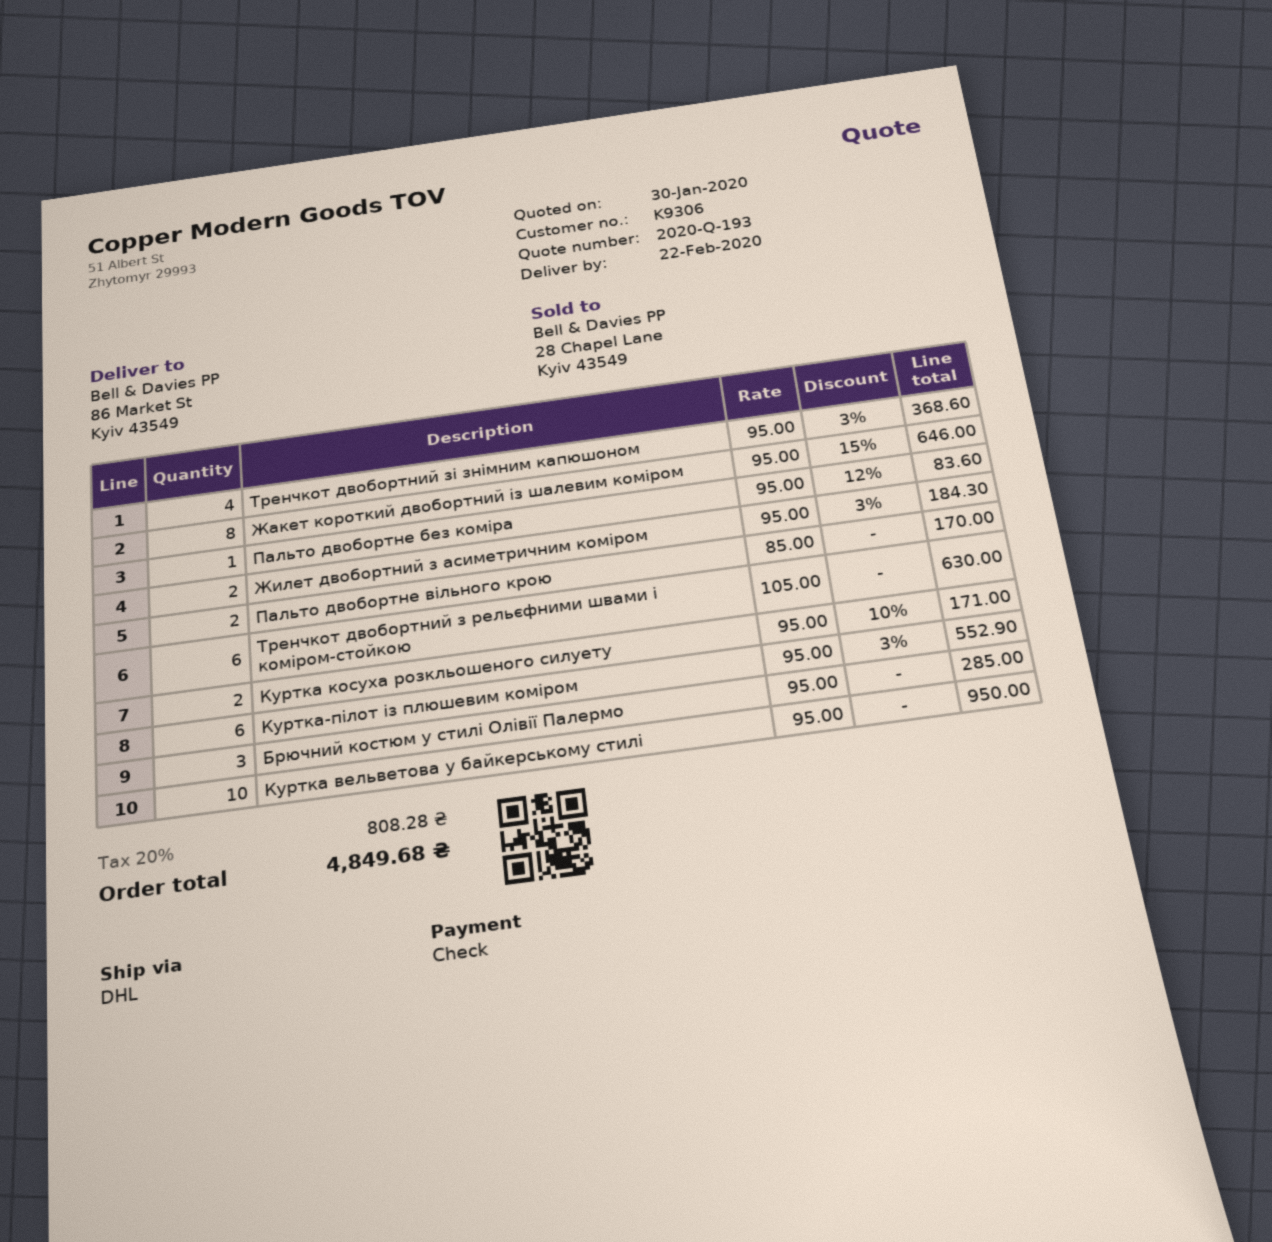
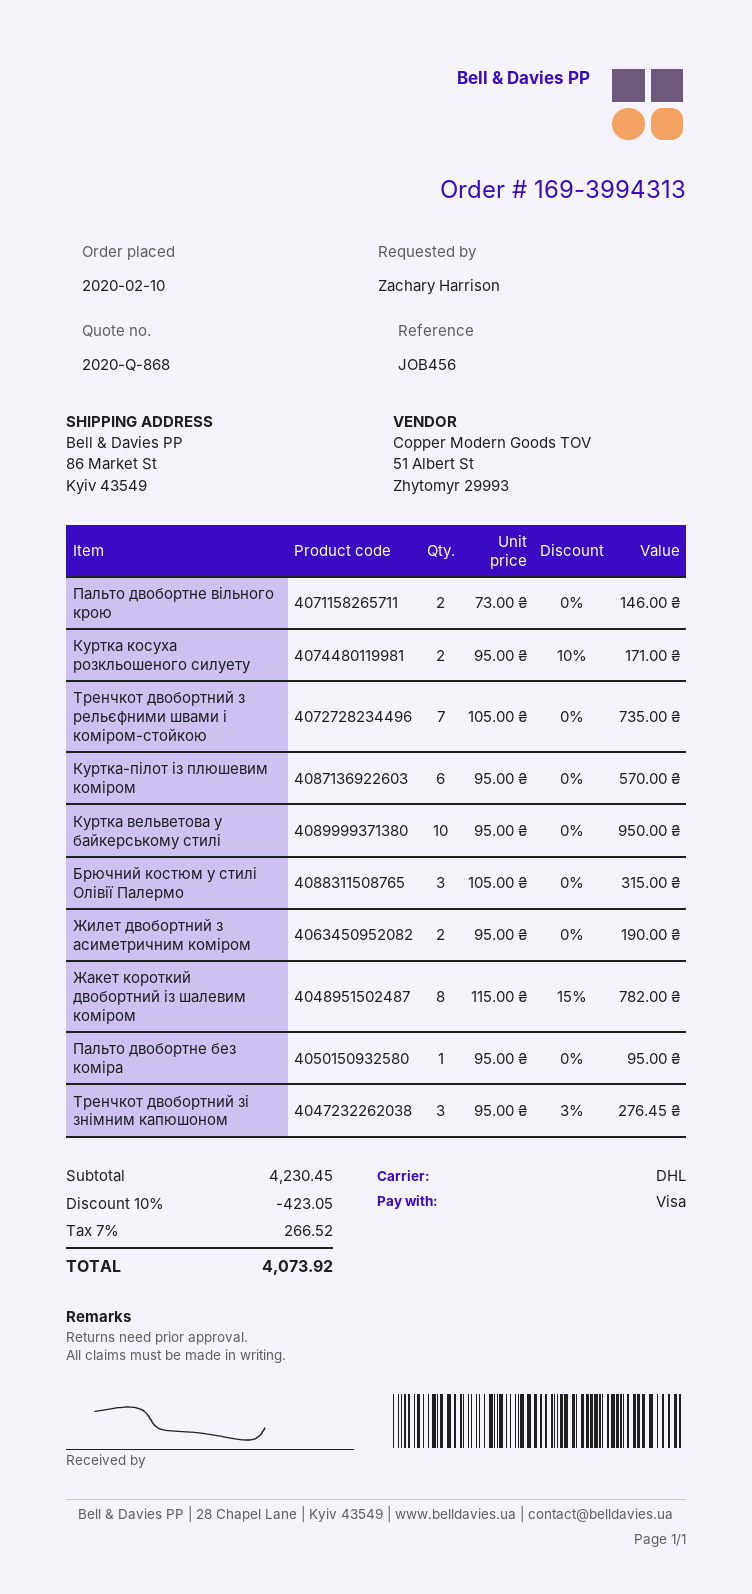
quote number: 2020-Q-193 -> 2020-Q-868
payment method: cheque -> Visa
Тренчкот двобортний зі знімним капюшоном: 4 x 95.00 - 3% = 368.60 -> 3 x 95.00 - 3% = 276.45
Жакет короткий двобортний із шалевим коміром: 8 x 95.00 - 15% = 646.00 -> 8 x 115.00 - 15% = 782.00
Пальто двобортне без коміра: 1 x 95.00 - 12% = 83.60 -> 1 x 95.00 = 95.00
Жилет двобортний з асиметричним коміром: 2 x 95.00 - 3% = 184.30 -> 2 x 95.00 = 190.00
Пальто двобортне вільного крою: 2 x 85.00 = 170.00 -> 2 x 73.00 = 146.00
Тренчкот двобортний з рельєфними швами і коміром-стойкою: 6 x 105.00 = 630.00 -> 7 x 105.00 = 735.00
Куртка-пілот із плюшевим коміром: 6 x 95.00 - 3% = 552.90 -> 6 x 95.00 = 570.00
Брючний костюм у стилі Олівії Палермо: 3 x 95.00 = 285.00 -> 3 x 105.00 = 315.00
discount: none -> 10% = 423.05
tax: 20% = 808.28 -> 7% = 266.52
total: 4849.68 -> 4073.92

